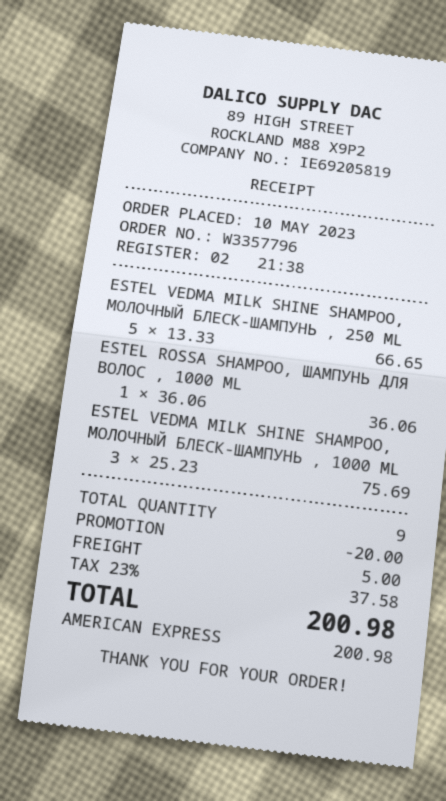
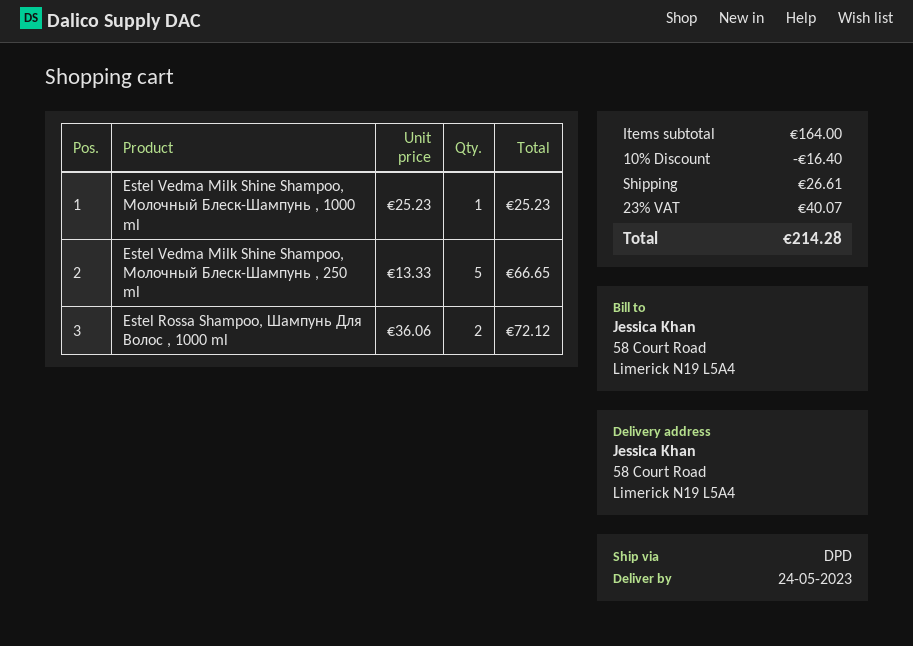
ESTEL ROSSA SHAMPOO, ШАМПУНЬ ДЛЯ ВОЛОС , 1000 ML: 1 x 36.06 = 36.06 -> 2 x 36.06 = 72.12
ESTEL VEDMA MILK SHINE SHAMPOO, МОЛОЧНЫЙ БЛЕСК-ШАМПУНЬ , 1000 ML: 3 x 25.23 = 75.69 -> 1 x 25.23 = 25.23
discount: 20.00 -> 16.40
shipping: 5.00 -> 26.61
tax: 23% = 37.58 -> 23% = 40.07
total: 200.98 -> 214.28

